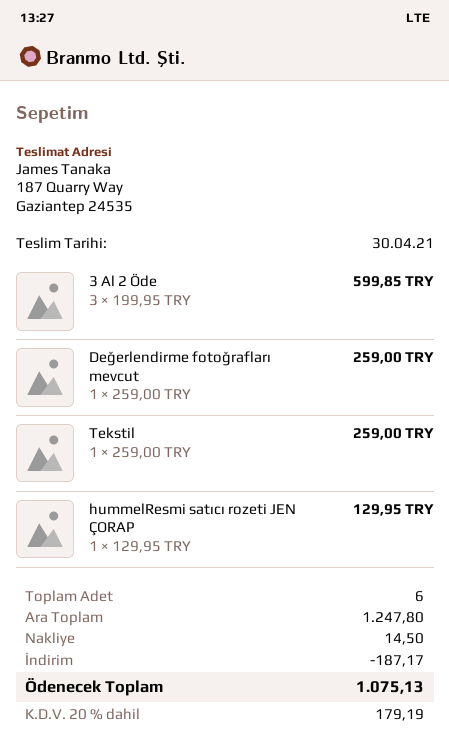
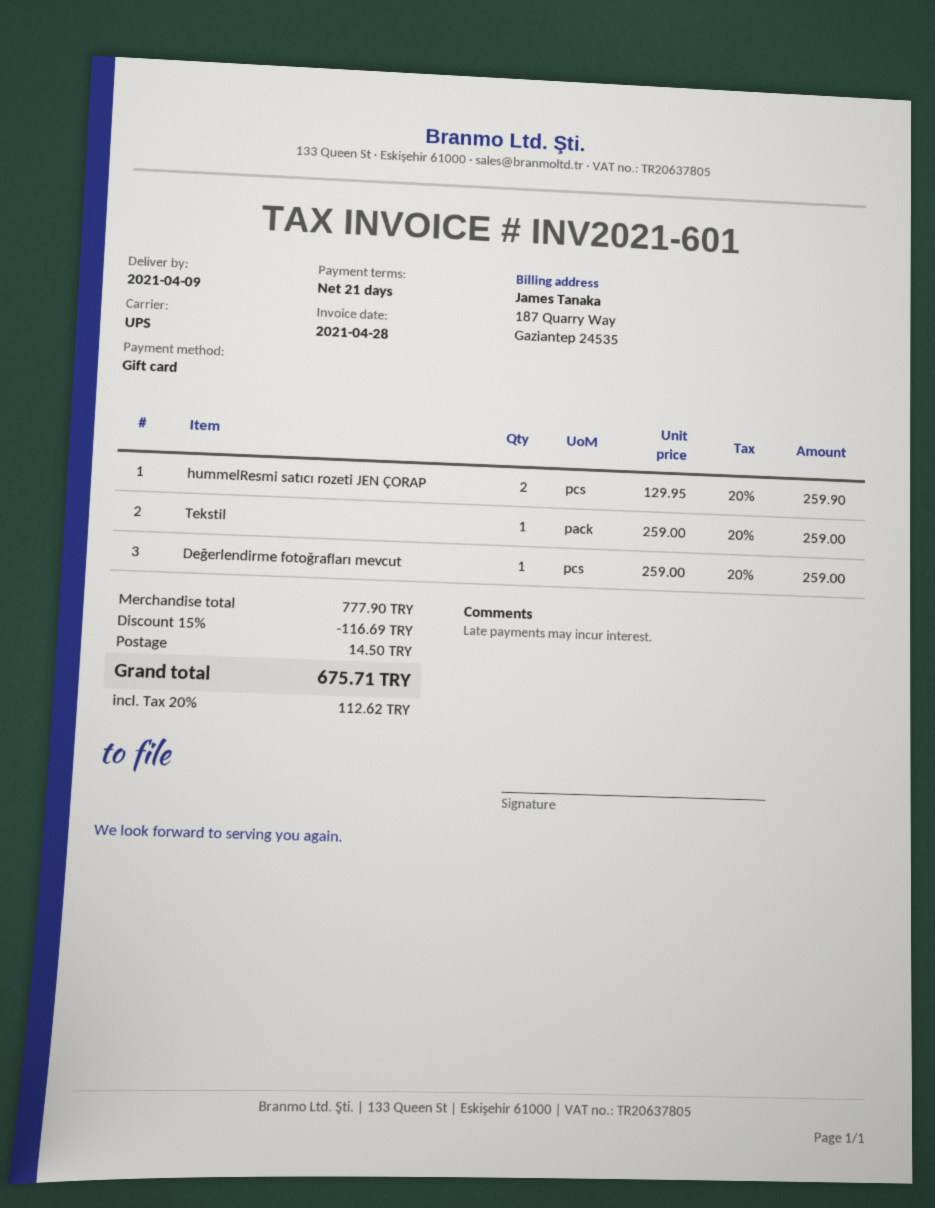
delivery date: 2021-04-30 -> 2021-04-09
3 Al 2 Öde: 3 x 199.95 = 599.85 -> none
hummelResmi satıcı rozeti JEN ÇORAP: 1 x 129.95 = 129.95 -> 2 x 129.95 = 259.90
subtotal: 1247.80 -> 777.90
discount: 187.17 -> 116.69
tax: 20% = 179.19 -> 20% = 112.62
total: 1075.13 -> 675.71

